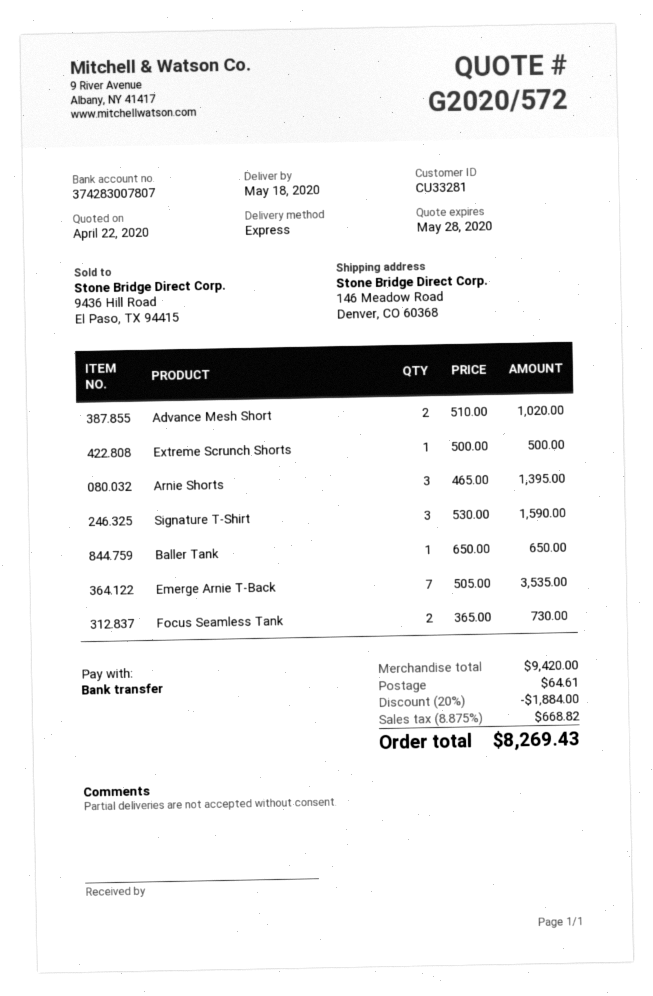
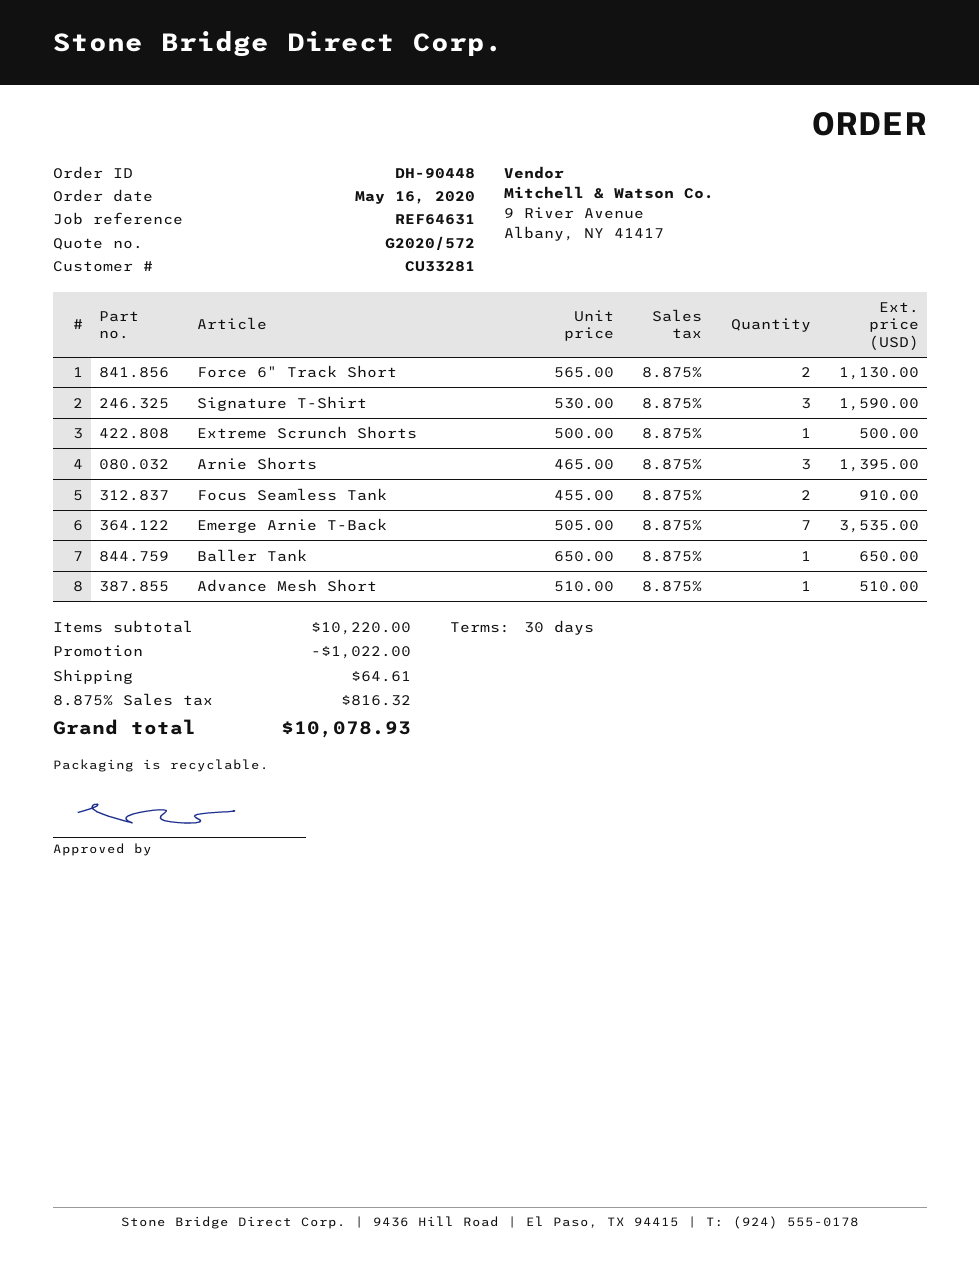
Advance Mesh Short: 2 x 510.00 = 1020.00 -> 1 x 510.00 = 510.00
Focus Seamless Tank: 2 x 365.00 = 730.00 -> 2 x 455.00 = 910.00
Force 6" Track Short: none -> 2 x 565.00 = 1130.00
subtotal: 9420.00 -> 10220.00
discount: 1884.00 -> 1022.00
tax: 8.875% = 668.82 -> 8.875% = 816.32
total: 8269.43 -> 10078.93

